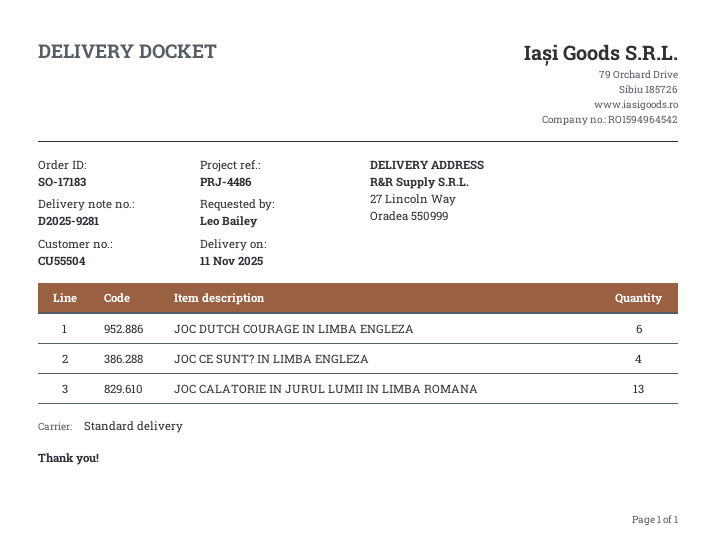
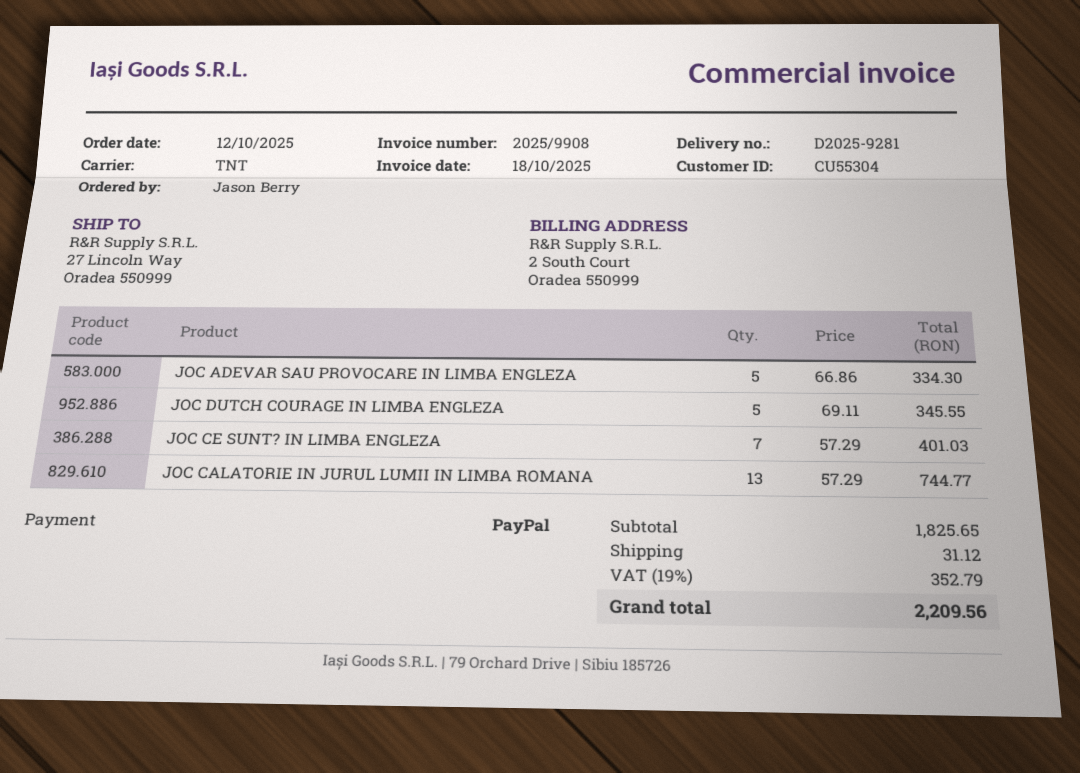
customer number: CU55504 -> CU55304
ordered by: Leo Bailey -> Jason Berry
shipping method: standard -> TNT
JOC DUTCH COURAGE IN LIMBA ENGLEZA: 6 -> 5
JOC CE SUNT? IN LIMBA ENGLEZA: 4 -> 7
JOC ADEVAR SAU PROVOCARE IN LIMBA ENGLEZA: none -> 5

